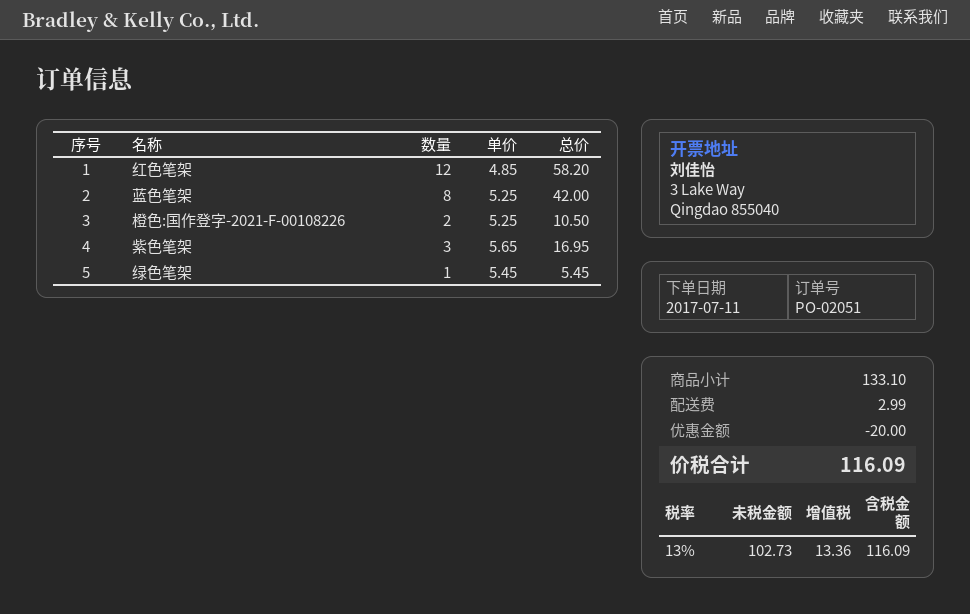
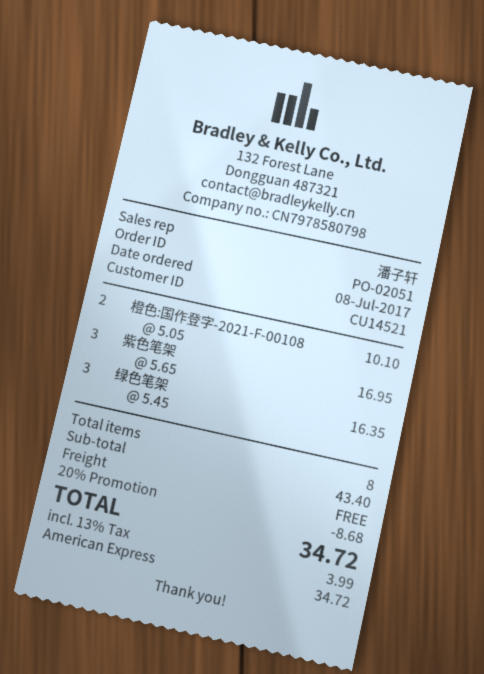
order date: 2017-07-11 -> 2017-07-08
红色笔架: 12 x 4.85 = 58.20 -> none
蓝色笔架: 8 x 5.25 = 42.00 -> none
橙色:国作登字-2021-F-00108226: 2 x 5.25 = 10.50 -> 2 x 5.05 = 10.10
绿色笔架: 1 x 5.45 = 5.45 -> 3 x 5.45 = 16.35
subtotal: 133.10 -> 43.40
discount: 20.00 -> 8.68
shipping: 2.99 -> 0.00
tax: 13% = 13.36 -> 13% = 3.99
total: 116.09 -> 34.72

